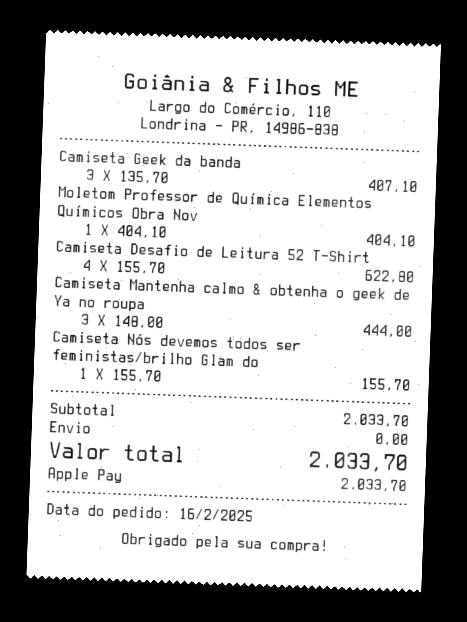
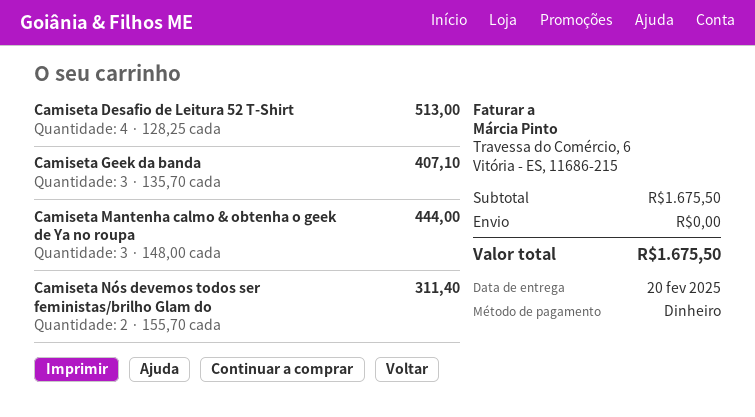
payment method: Apple Pay -> cash
Moletom Professor de Química Elementos Químicos Obra Nov: 1 x 404.10 = 404.10 -> none
Camiseta Desafio de Leitura 52 T-Shirt: 4 x 155.70 = 622.80 -> 4 x 128.25 = 513.00
Camiseta Nós devemos todos ser feministas/brilho Glam do: 1 x 155.70 = 155.70 -> 2 x 155.70 = 311.40
subtotal: 2033.70 -> 1675.50
total: 2033.70 -> 1675.50

